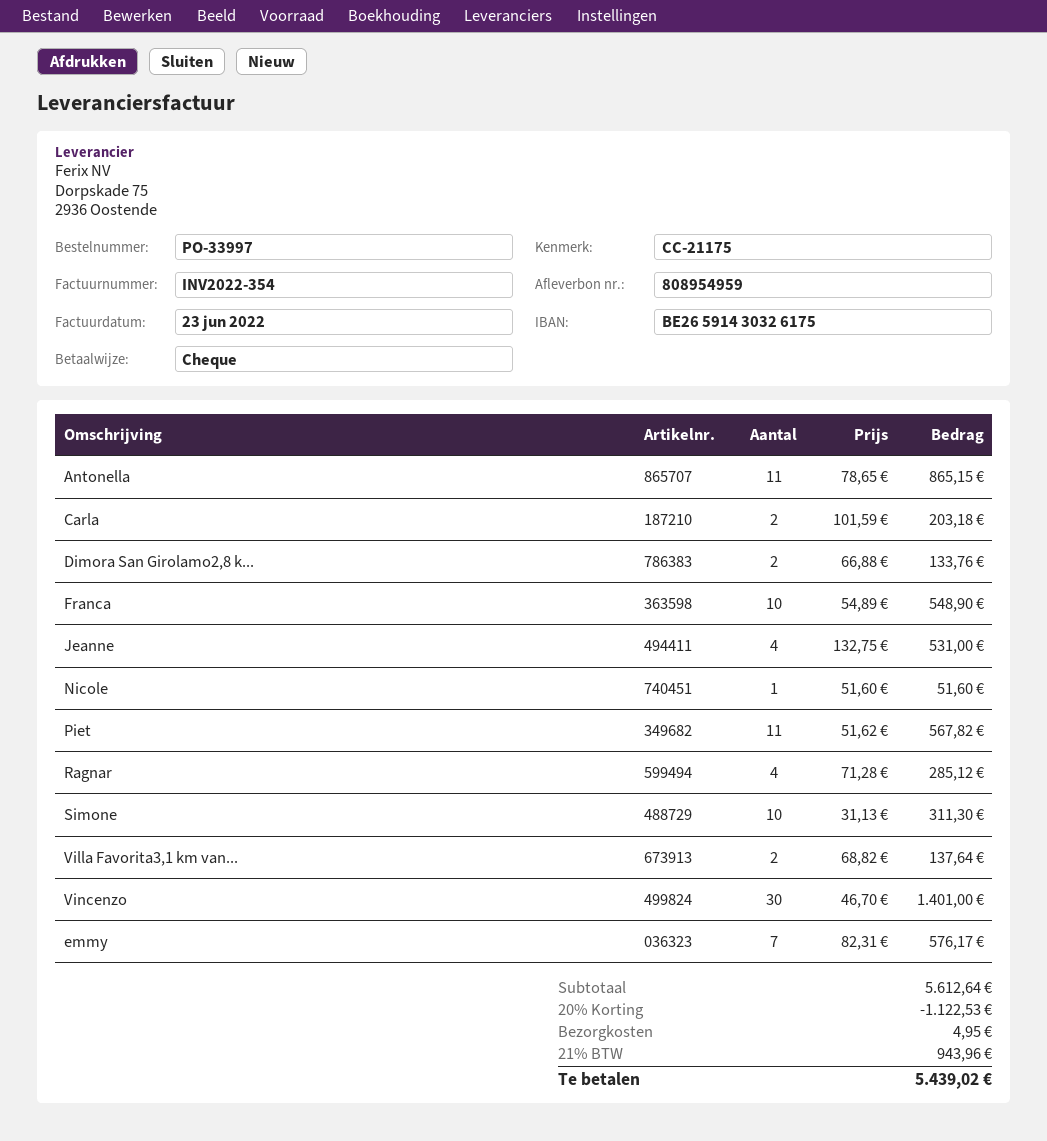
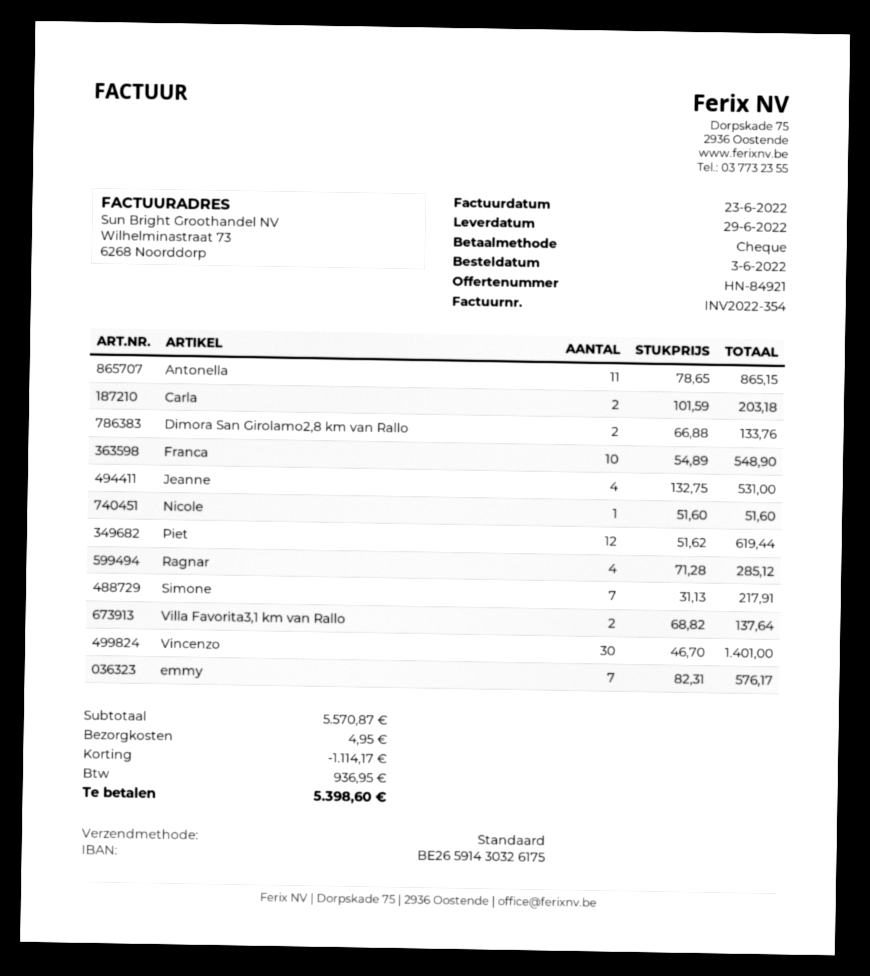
Piet: 11 x 51.62 = 567.82 -> 12 x 51.62 = 619.44
Simone: 10 x 31.13 = 311.30 -> 7 x 31.13 = 217.91
subtotal: 5612.64 -> 5570.87
discount: 1122.53 -> 1114.17
tax: 943.96 -> 936.95
total: 5439.02 -> 5398.60

